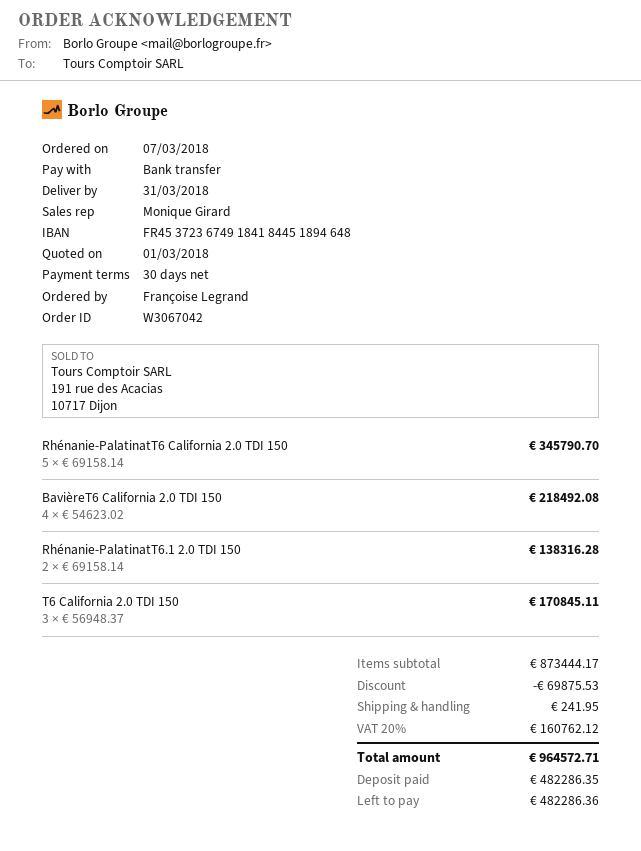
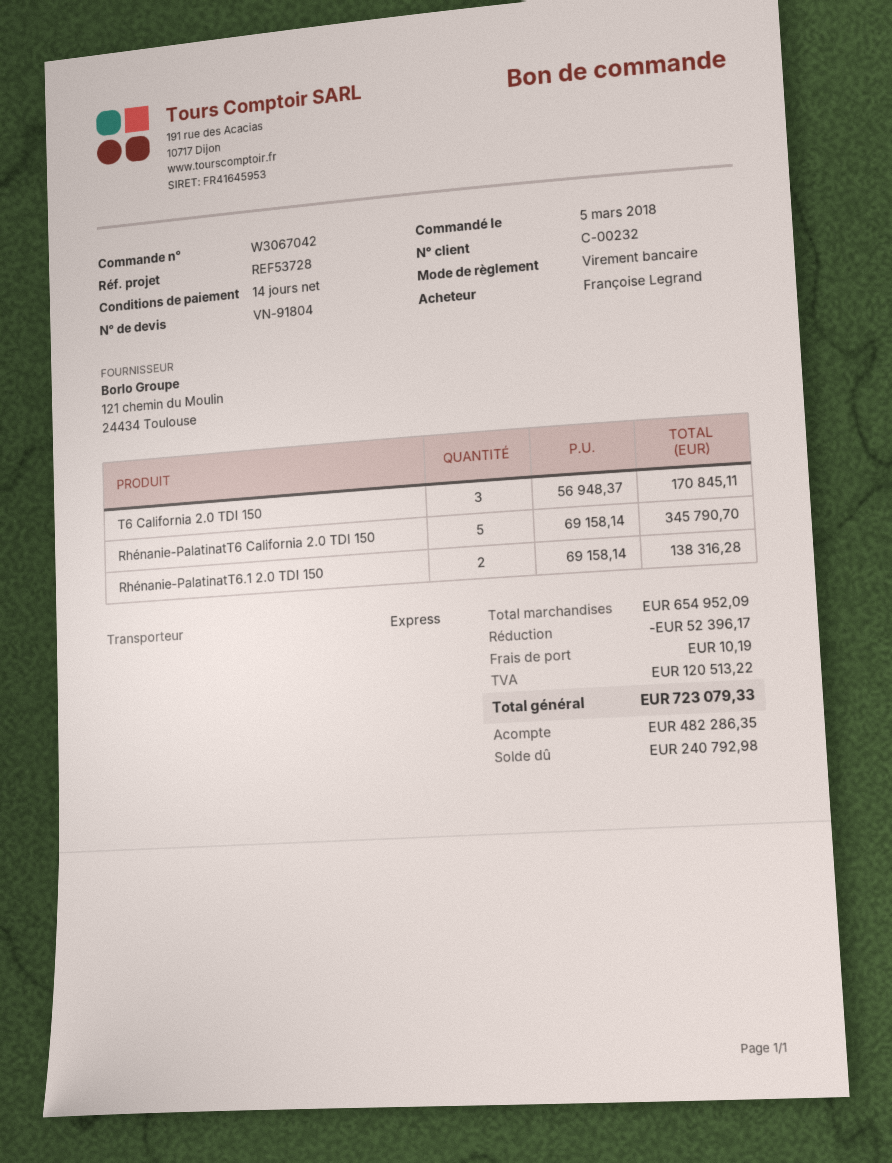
order date: 2018-03-07 -> 2018-03-05
payment terms: 30 days -> 14 days
BavièreT6 California 2.0 TDI 150: 4 x 54623.02 = 218492.08 -> none
subtotal: 873444.17 -> 654952.09
discount: 69875.53 -> 52396.17
shipping: 241.95 -> 10.19
tax: 160762.12 -> 120513.22
total: 964572.71 -> 723079.33
balance: 482286.36 -> 240792.98

